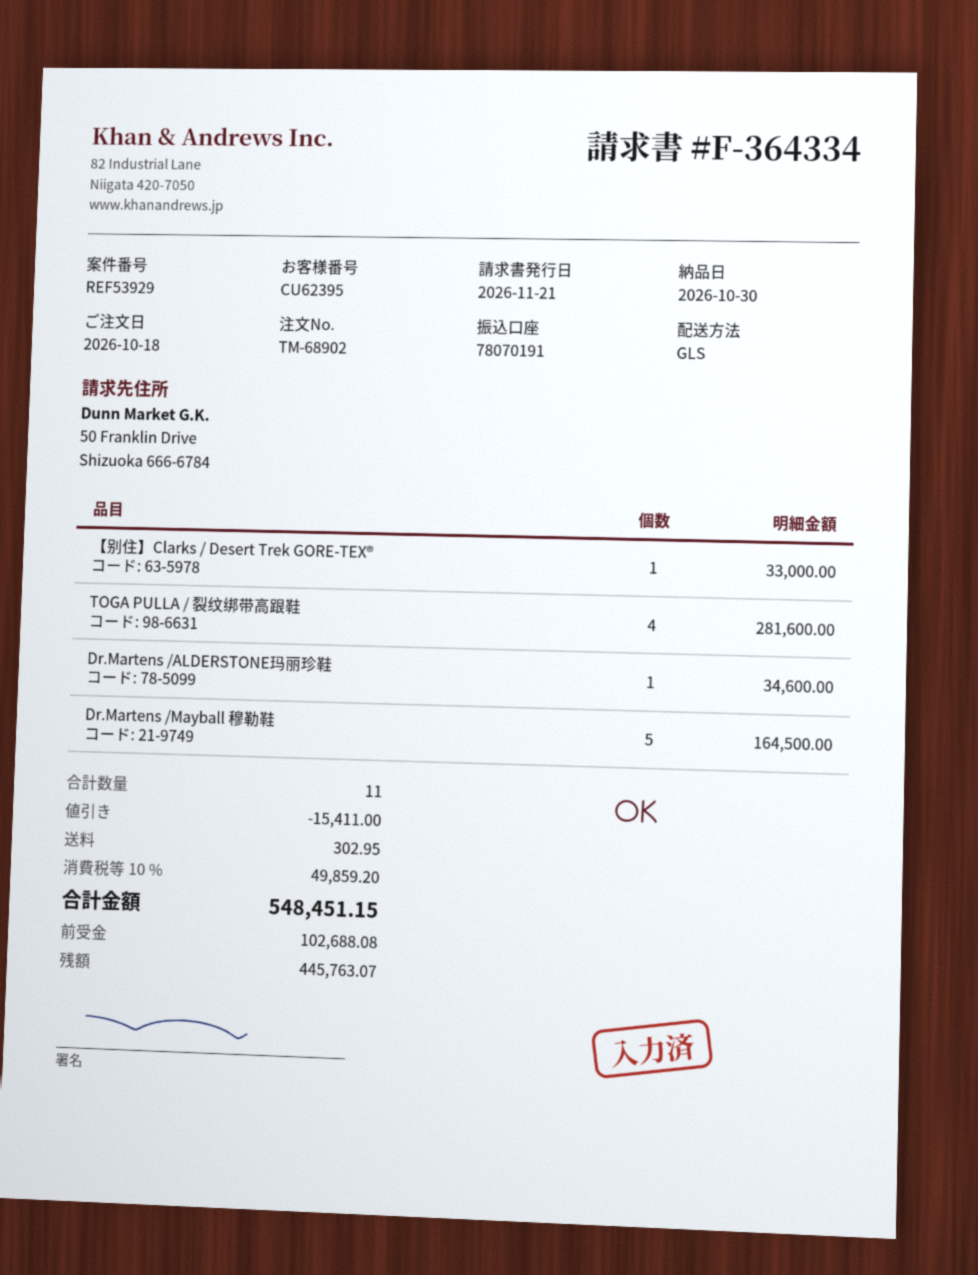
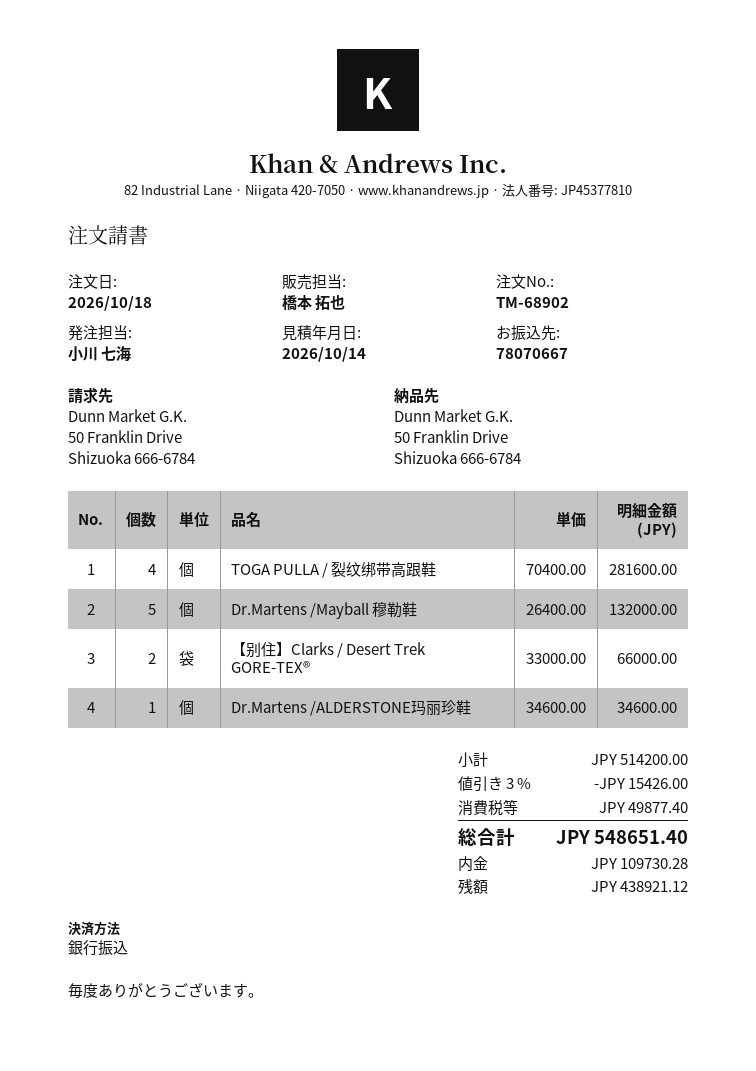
bank account: 78070191 -> 78070667
【别住】Clarks / Desert Trek GORE-TEX®: 1 for 33000.00 -> 2 for 66000.00
Dr.Martens /Mayball 穆勒鞋: 5 for 164500.00 -> 5 for 132000.00
discount: 15411.00 -> 15426.00
shipping: 302.95 -> none
tax: 49859.20 -> 49877.40
total: 548451.15 -> 548651.40
deposit: 102688.08 -> 109730.28
balance: 445763.07 -> 438921.12

